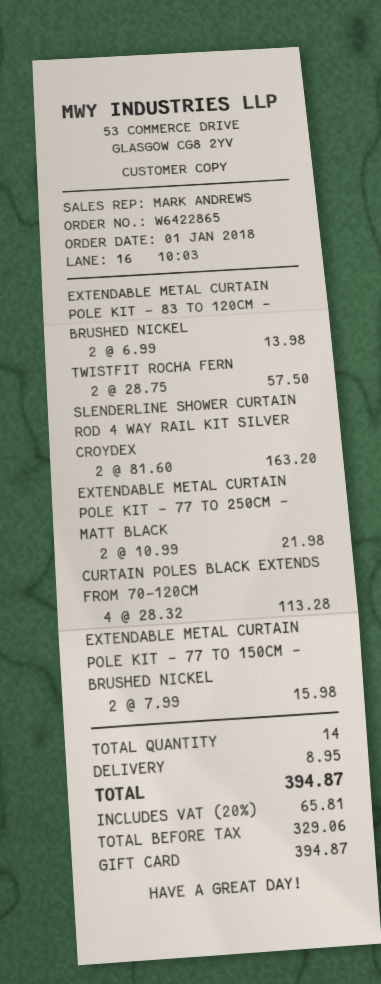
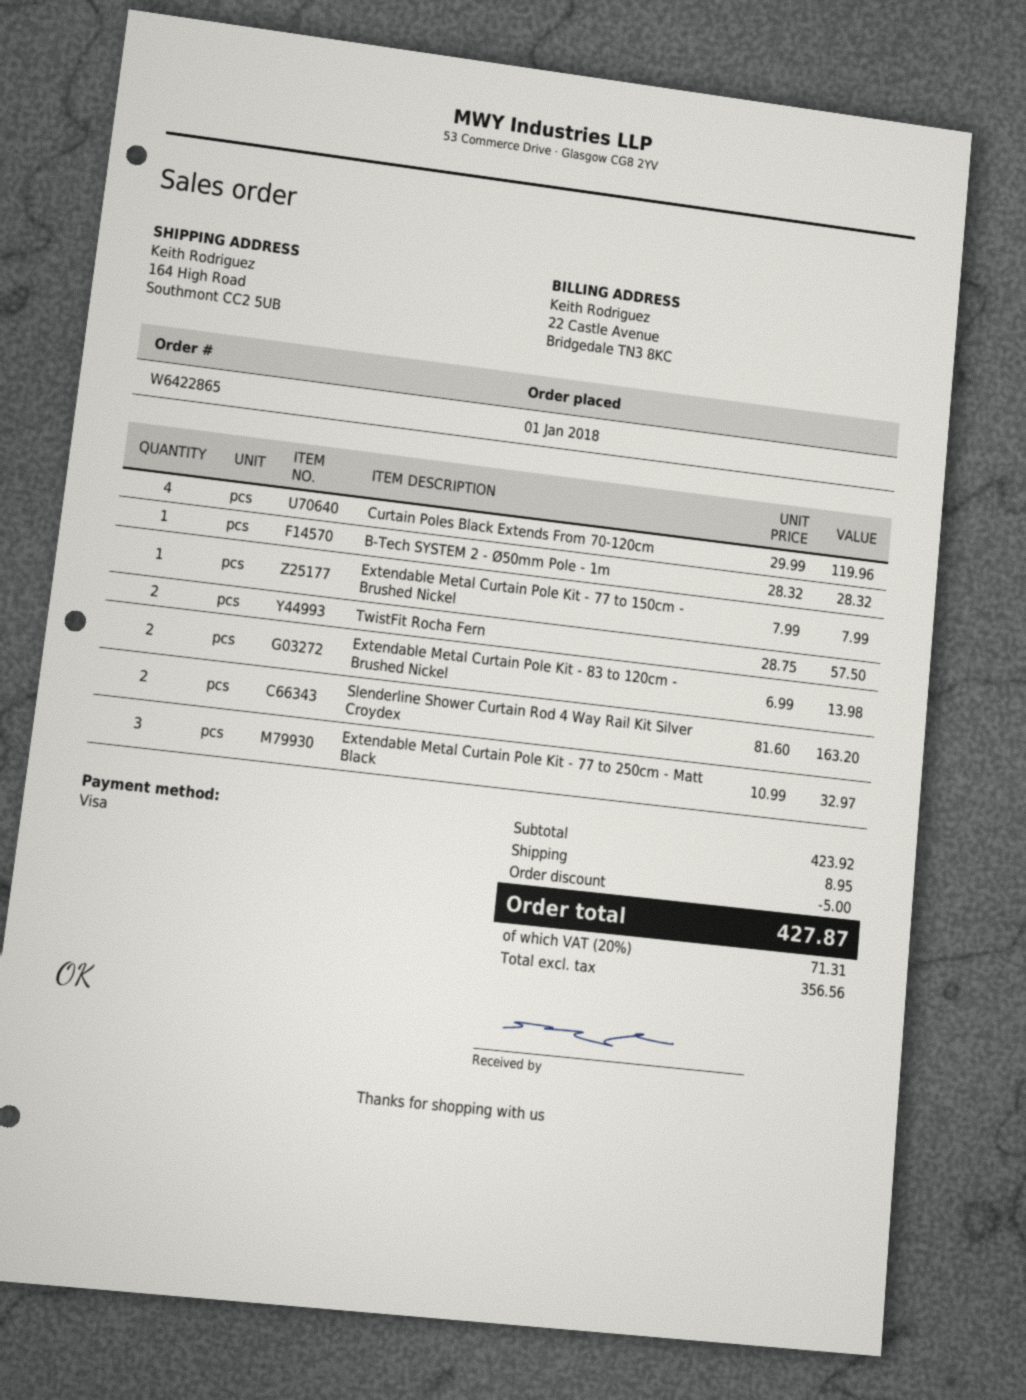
payment method: gift card -> Visa
EXTENDABLE METAL CURTAIN POLE KIT - 77 TO 250CM - MATT BLACK: 2 x 10.99 = 21.98 -> 3 x 10.99 = 32.97
CURTAIN POLES BLACK EXTENDS FROM 70-120CM: 4 x 28.32 = 113.28 -> 4 x 29.99 = 119.96
EXTENDABLE METAL CURTAIN POLE KIT - 77 TO 150CM - BRUSHED NICKEL: 2 x 7.99 = 15.98 -> 1 x 7.99 = 7.99
B-Tech SYSTEM 2 - Ø50mm Pole - 1m: none -> 1 x 28.32 = 28.32
discount: none -> 5.00
net: 329.06 -> 356.56
tax: 20% = 65.81 -> 20% = 71.31
total: 394.87 -> 427.87

